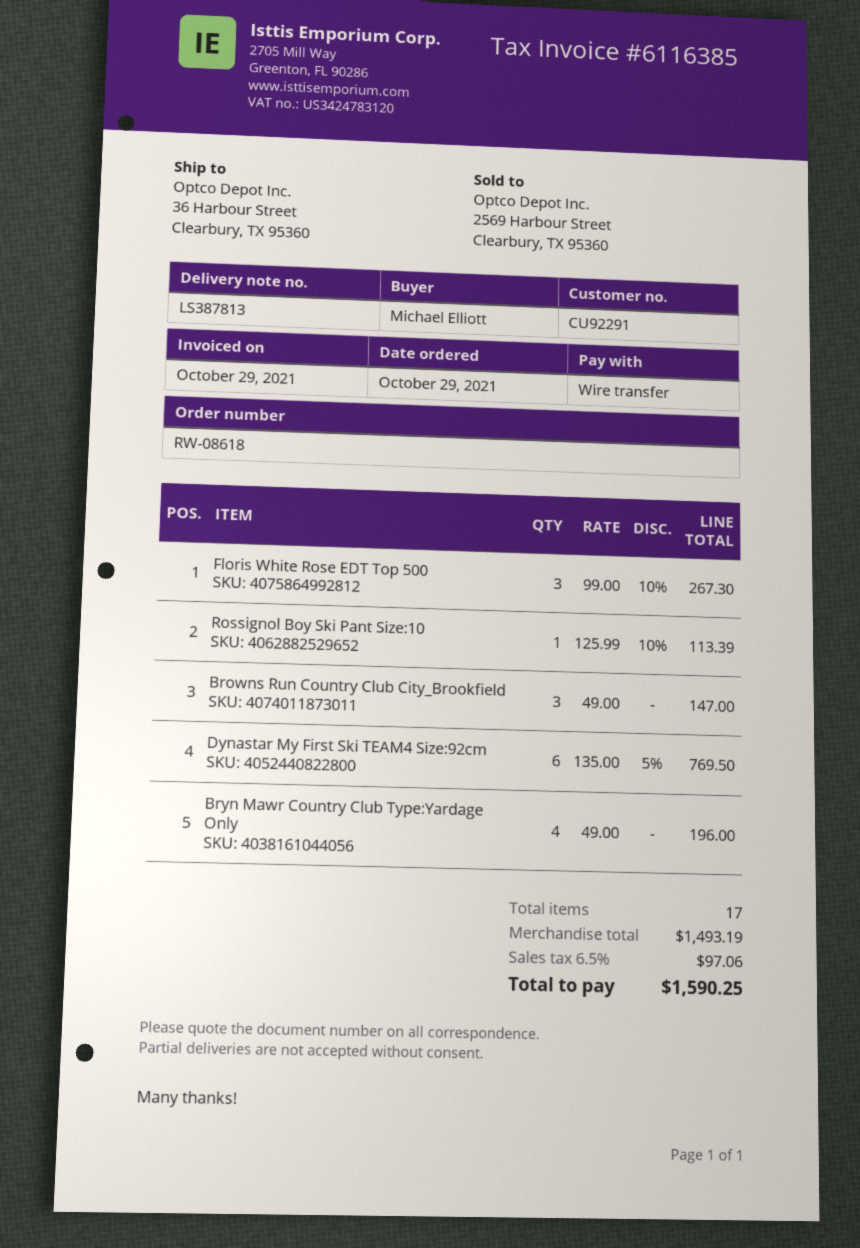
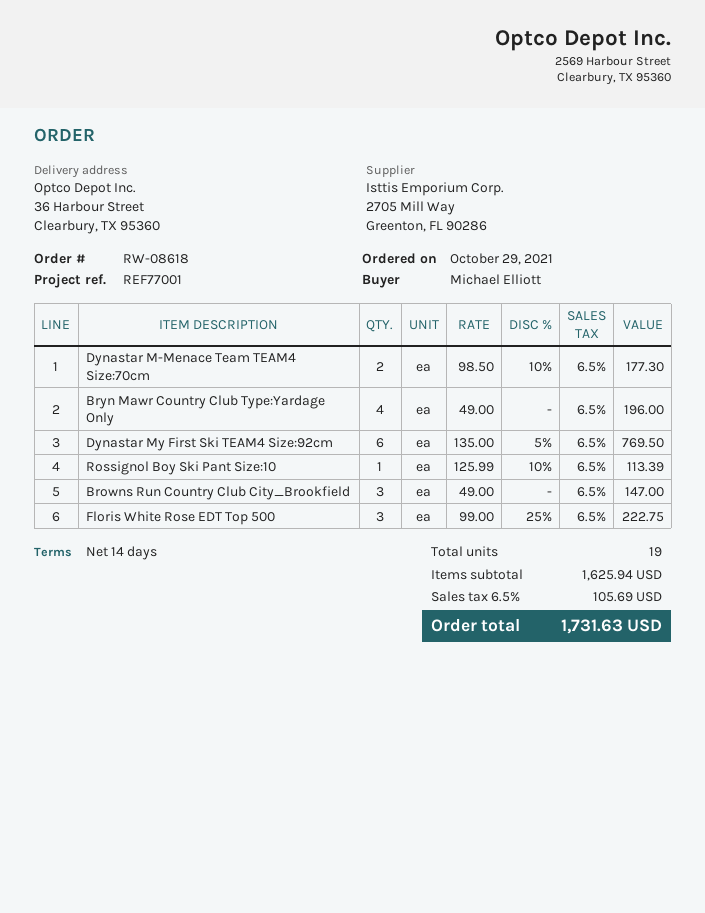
Floris White Rose EDT Top 500: 3 x 99.00 - 10% = 267.30 -> 3 x 99.00 - 25% = 222.75
Dynastar M-Menace Team TEAM4 Size:70cm: none -> 2 x 98.50 - 10% = 177.30
total quantity: 17 -> 19
subtotal: 1493.19 -> 1625.94
tax: 6.5% = 97.06 -> 6.5% = 105.69
total: 1590.25 -> 1731.63

